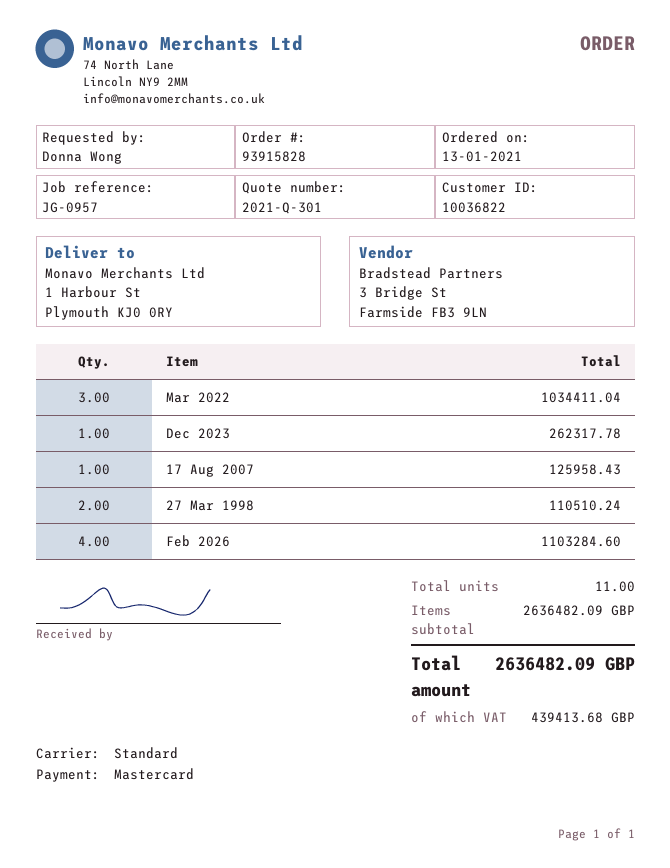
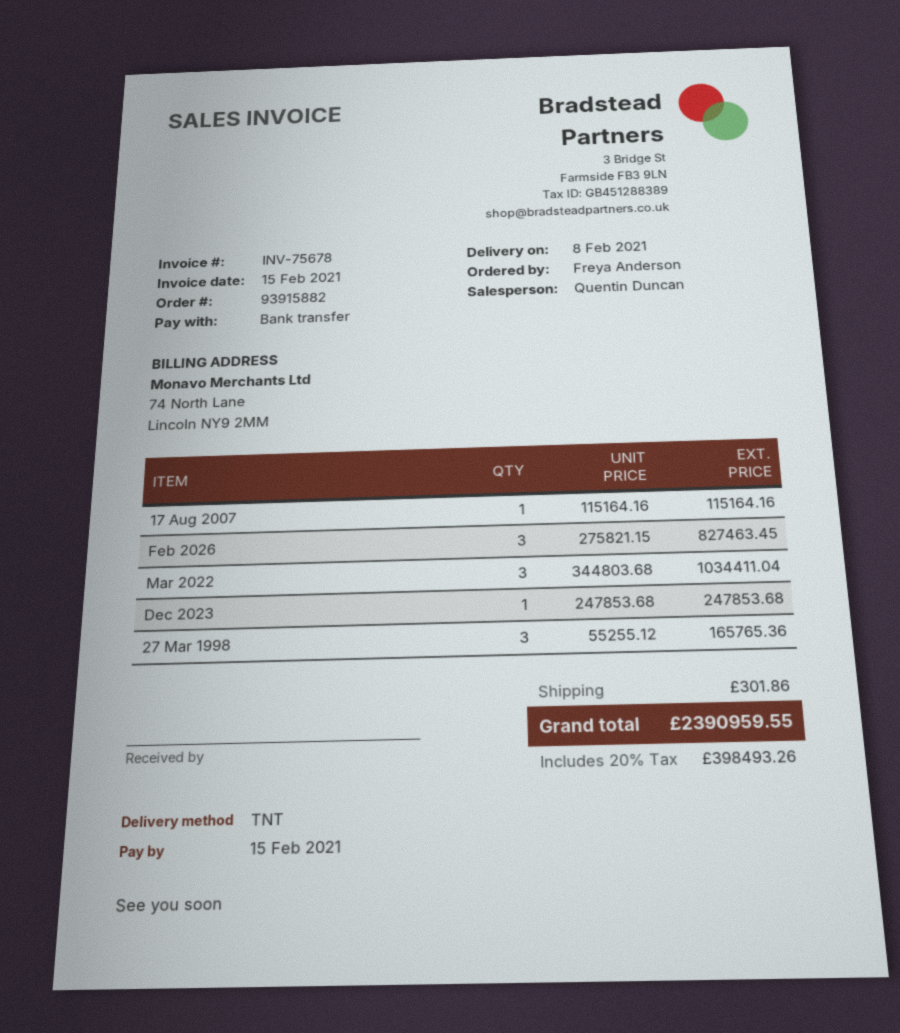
order number: 93915828 -> 93915882
ordered by: Donna Wong -> Freya Anderson
payment method: Mastercard -> bank transfer
shipping method: standard -> TNT
Dec 2023: 1 for 262317.78 -> 1 for 247853.68
17 Aug 2007: 1 for 125958.43 -> 1 for 115164.16
27 Mar 1998: 2 for 110510.24 -> 3 for 165765.36
Feb 2026: 4 for 1103284.60 -> 3 for 827463.45
shipping: none -> 301.86
tax: 439413.68 -> 398493.26
total: 2636482.09 -> 2390959.55

